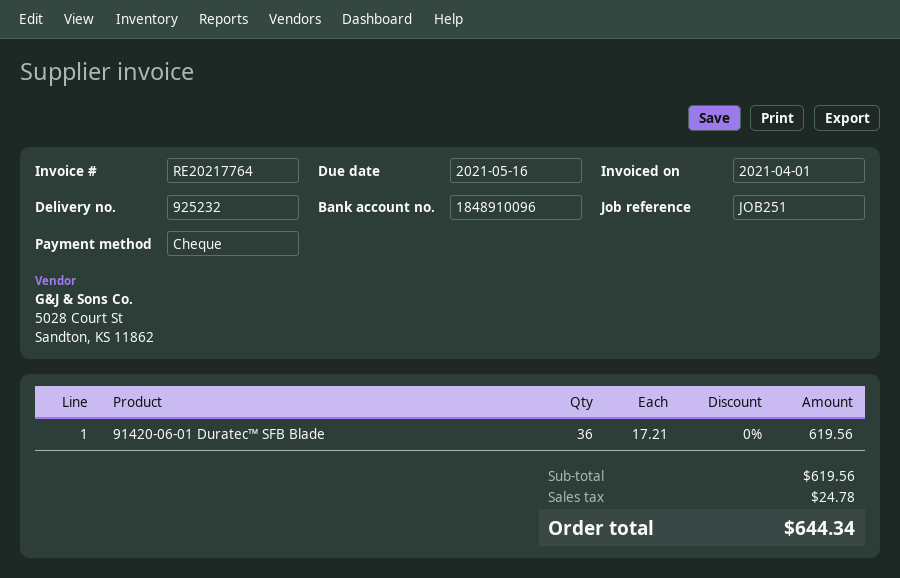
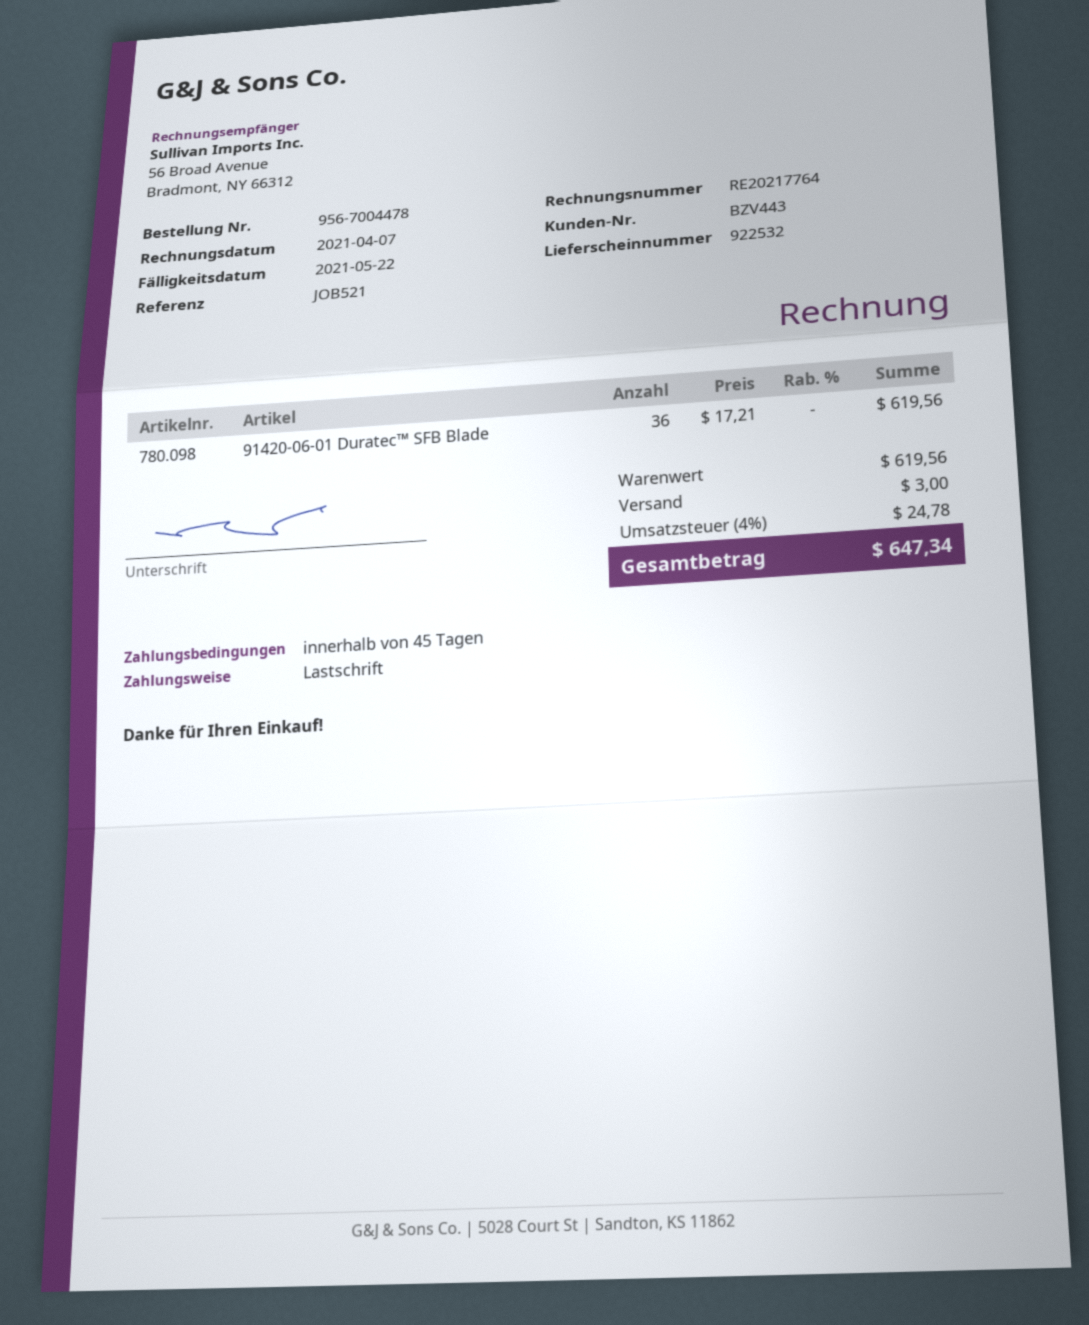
delivery note number: 925232 -> 922532
invoice date: 2021-04-01 -> 2021-04-07
due date: 2021-05-16 -> 2021-05-22
reference: JOB251 -> JOB521
payment method: cheque -> direct debit
shipping: none -> 3.00
total: 644.34 -> 647.34

